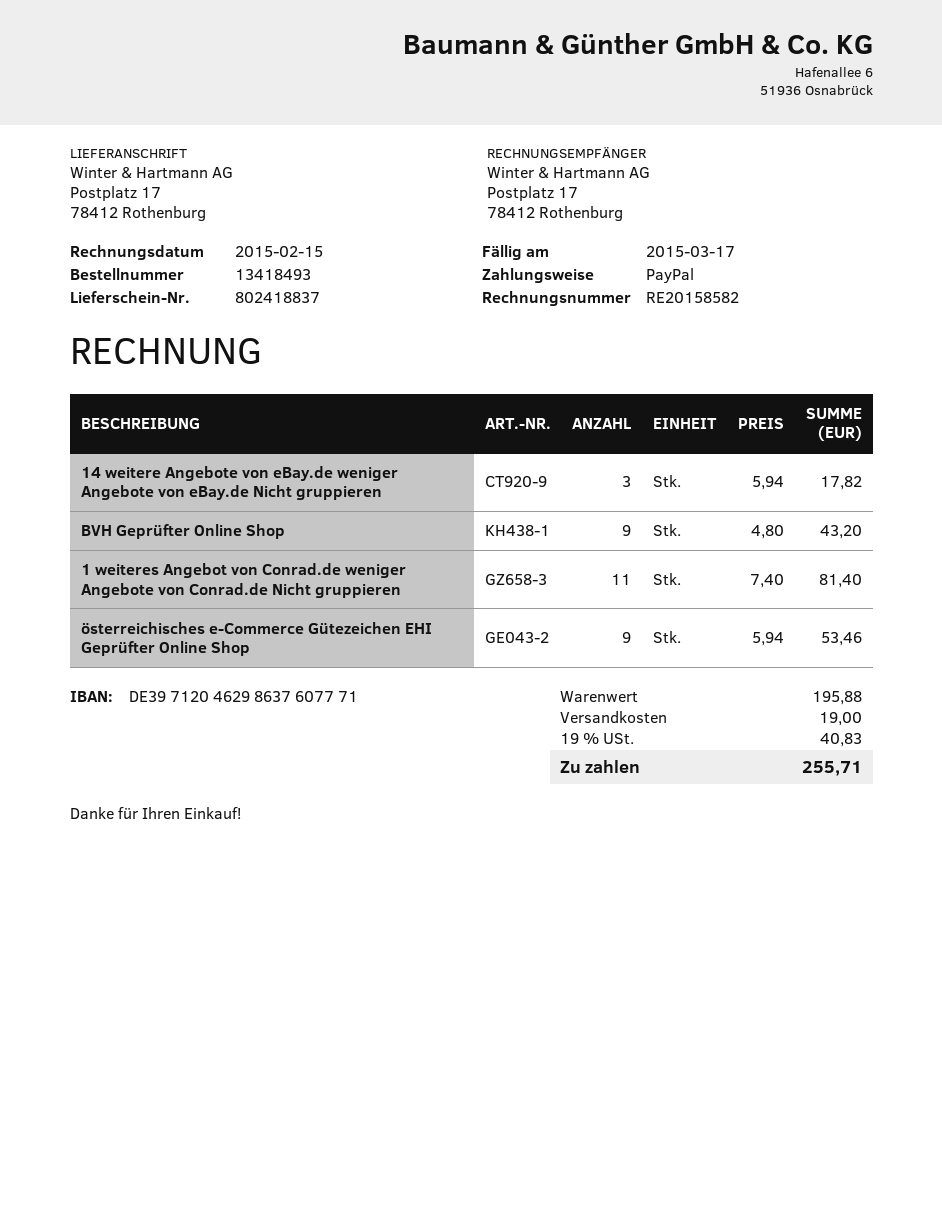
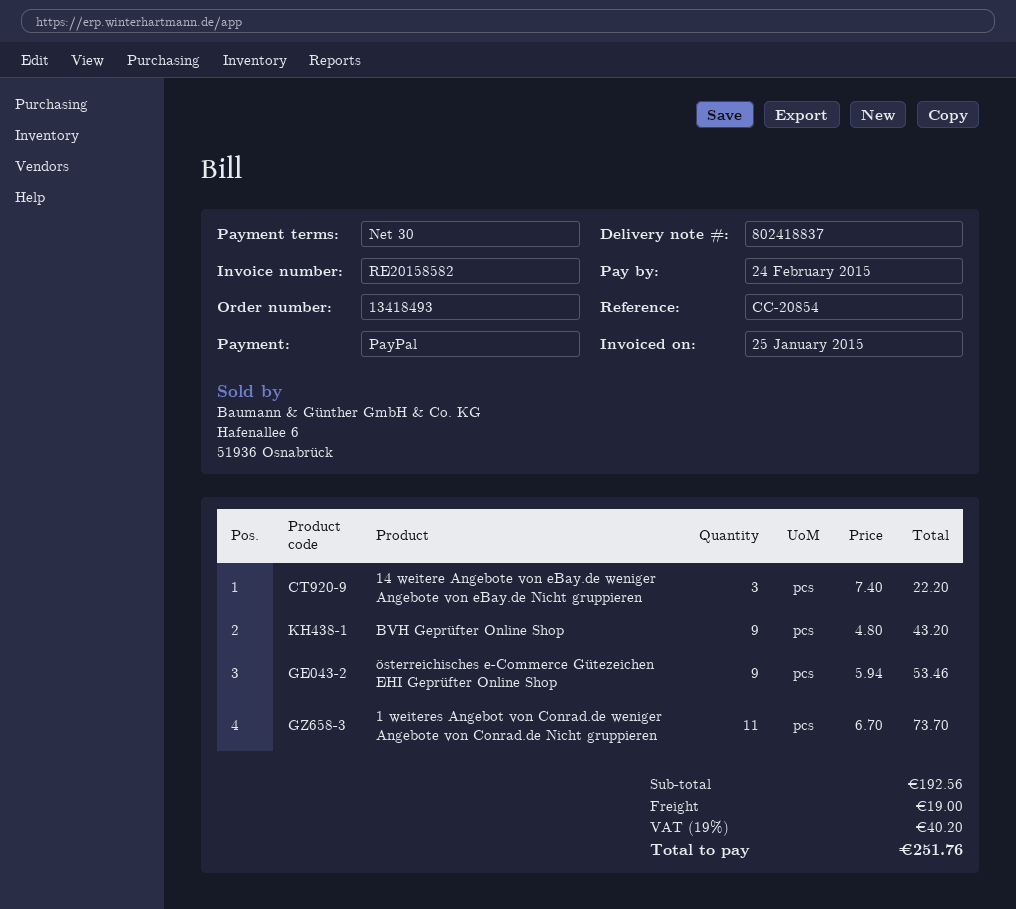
invoice date: 2015-02-15 -> 2015-01-25
due date: 2015-03-17 -> 2015-02-24
14 weitere Angebote von eBay.de weniger Angebote von eBay.de Nicht gruppieren: 3 x 5.94 = 17.82 -> 3 x 7.40 = 22.20
1 weiteres Angebot von Conrad.de weniger Angebote von Conrad.de Nicht gruppieren: 11 x 7.40 = 81.40 -> 11 x 6.70 = 73.70
subtotal: 195.88 -> 192.56
tax: 19% = 40.83 -> 19% = 40.20
total: 255.71 -> 251.76

